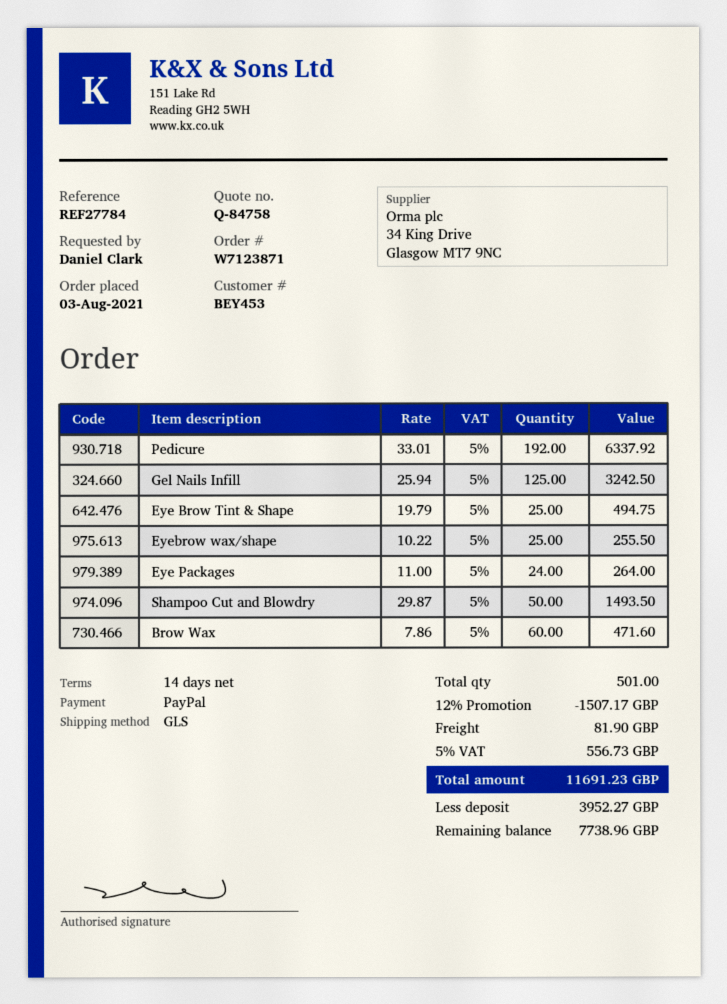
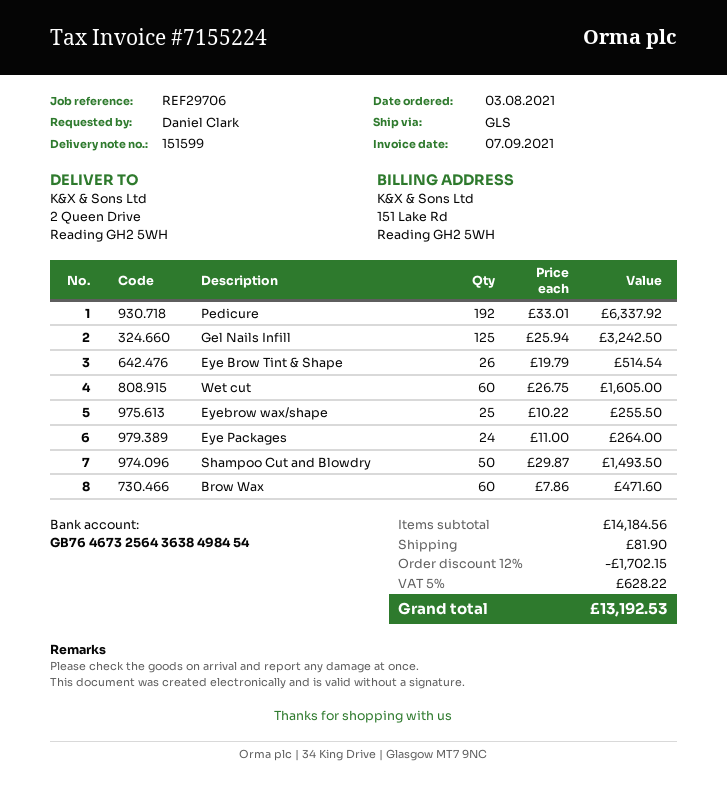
reference: REF27784 -> REF29706
Eye Brow Tint & Shape: 25 x 19.79 = 494.75 -> 26 x 19.79 = 514.54
Wet cut: none -> 60 x 26.75 = 1605.00
discount: 12% = 1507.17 -> 12% = 1702.15
tax: 5% = 556.73 -> 5% = 628.22
total: 11691.23 -> 13192.53

